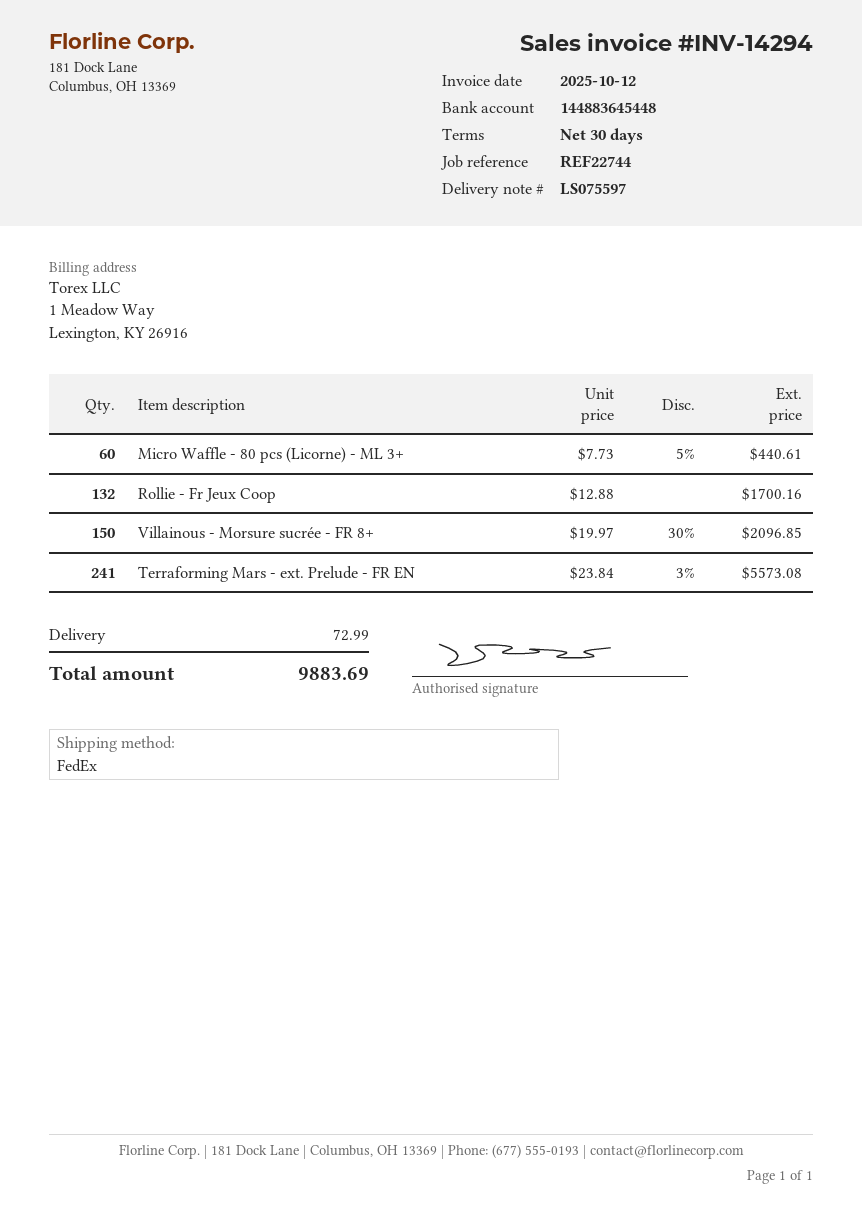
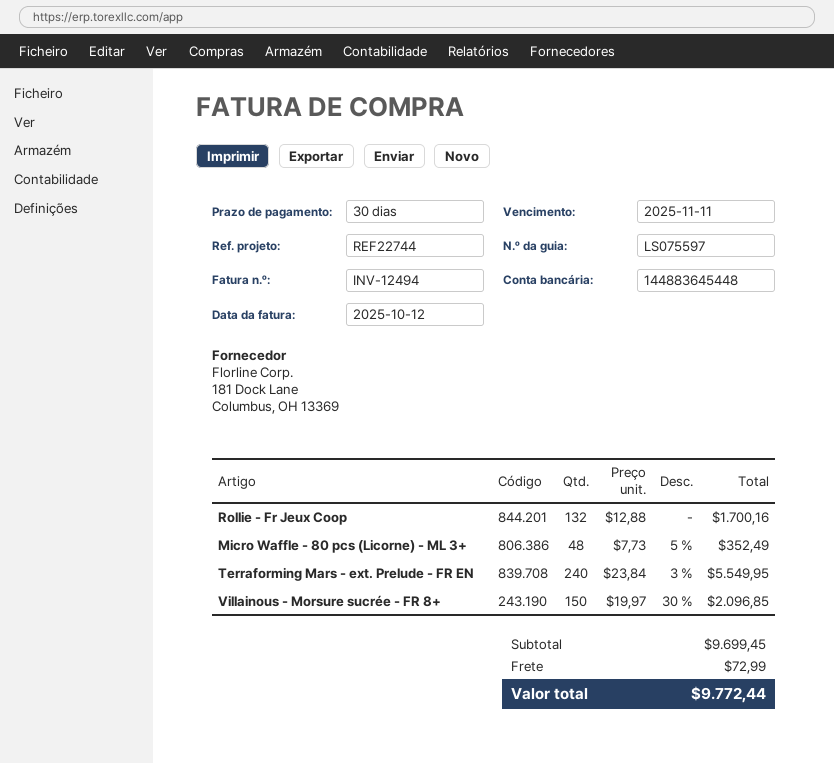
invoice number: INV-14294 -> INV-12494
Micro Waffle - 80 pcs (Licorne) - ML 3+: 60 x 7.73 - 5% = 440.61 -> 48 x 7.73 - 5% = 352.49
Terraforming Mars - ext. Prelude - FR EN: 241 x 23.84 - 3% = 5573.08 -> 240 x 23.84 - 3% = 5549.95
total: 9883.69 -> 9772.44

